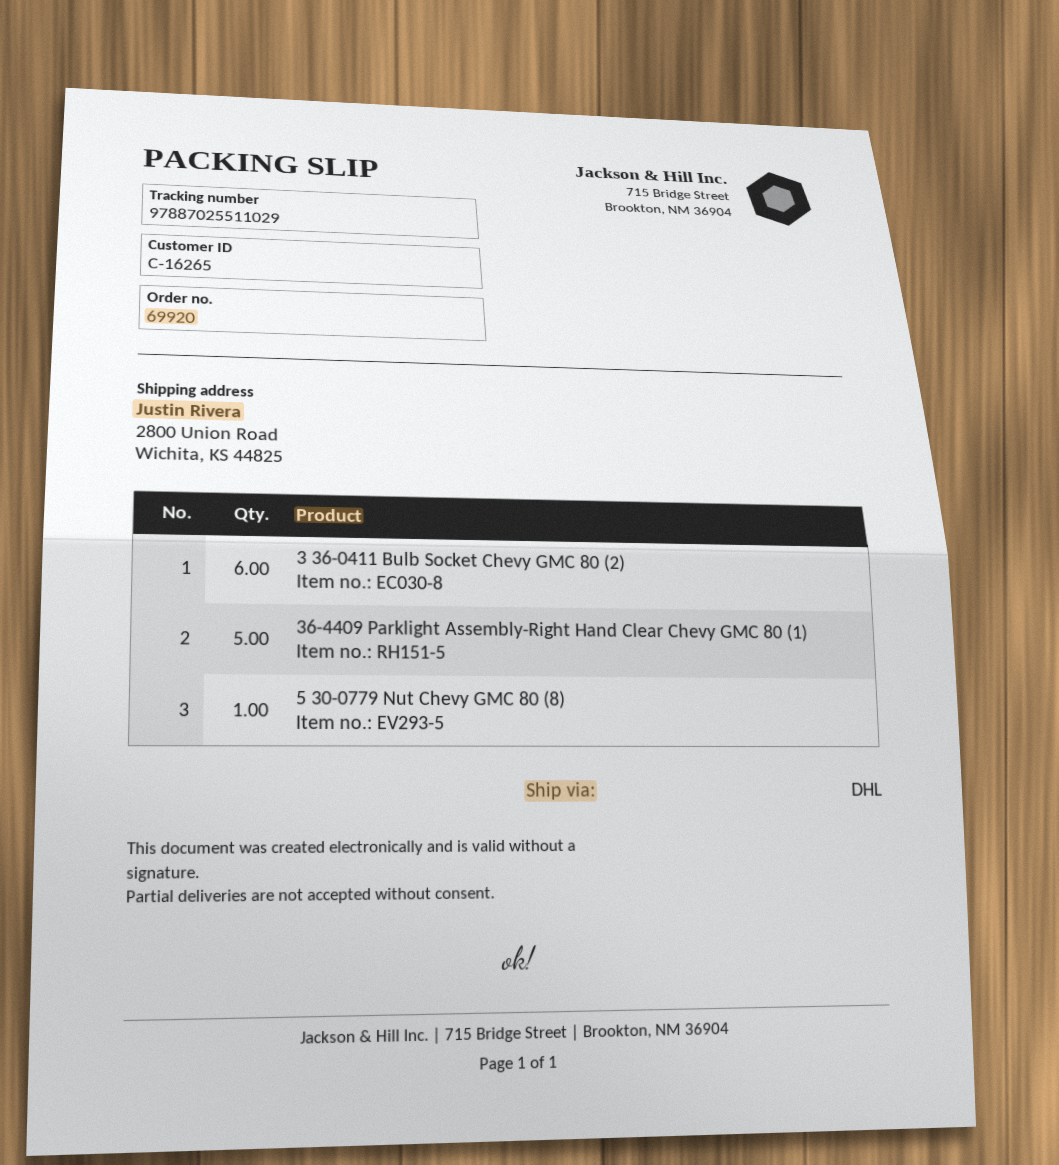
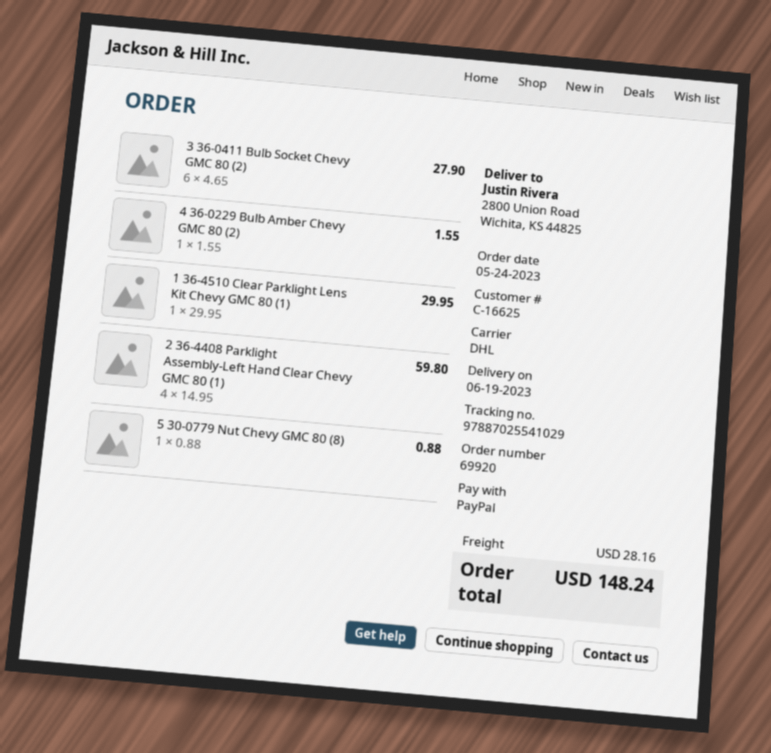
customer number: C-16265 -> C-16625
tracking number: 97887025511029 -> 97887025541029
36-4409 Parklight Assembly-Right Hand Clear Chevy GMC 80 (1): 5 -> none
4 36-0229 Bulb Amber Chevy GMC 80 (2): none -> 1
1 36-4510 Clear Parklight Lens Kit Chevy GMC 80 (1): none -> 1
2 36-4408 Parklight Assembly-Left Hand Clear Chevy GMC 80 (1): none -> 4

